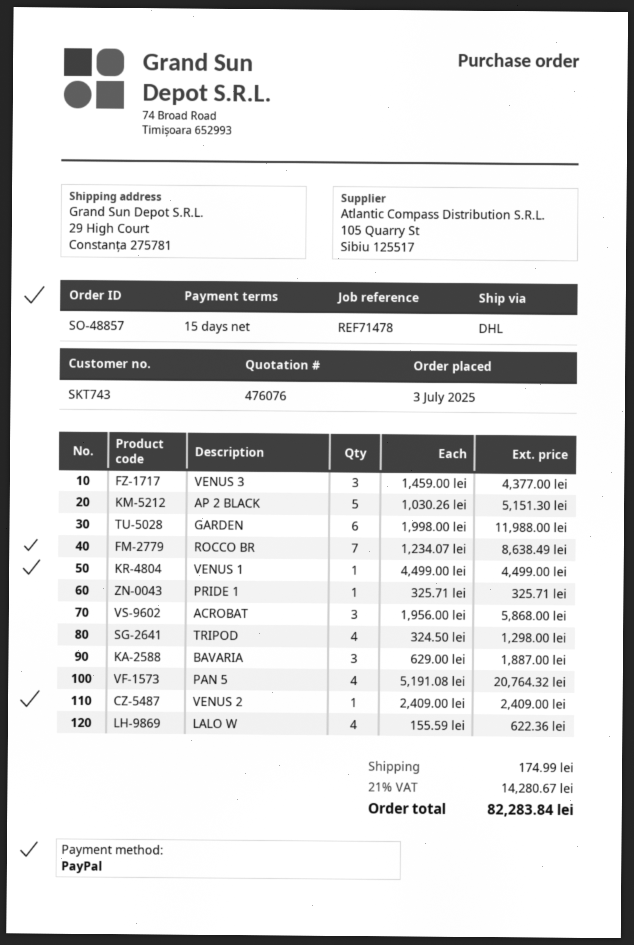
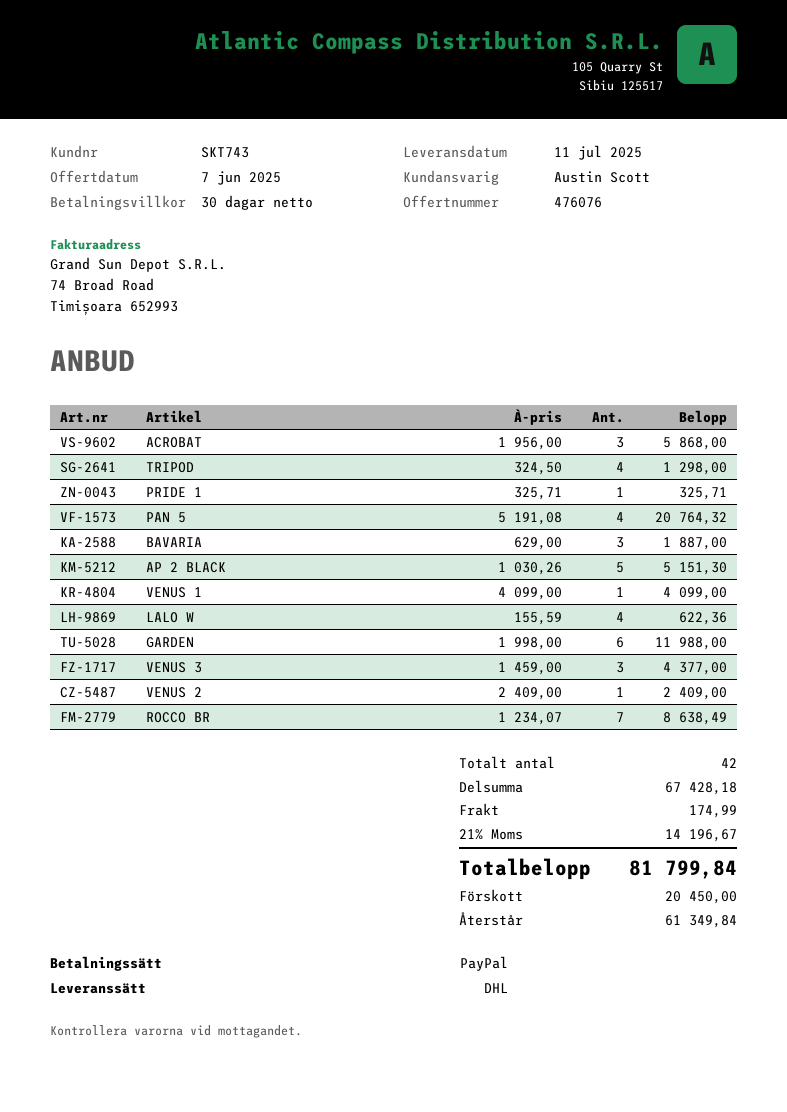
payment terms: 15 days -> 30 days
VENUS 1: 1 x 4499.00 = 4499.00 -> 1 x 4099.00 = 4099.00
tax: 21% = 14280.67 -> 21% = 14196.67
total: 82283.84 -> 81799.84

